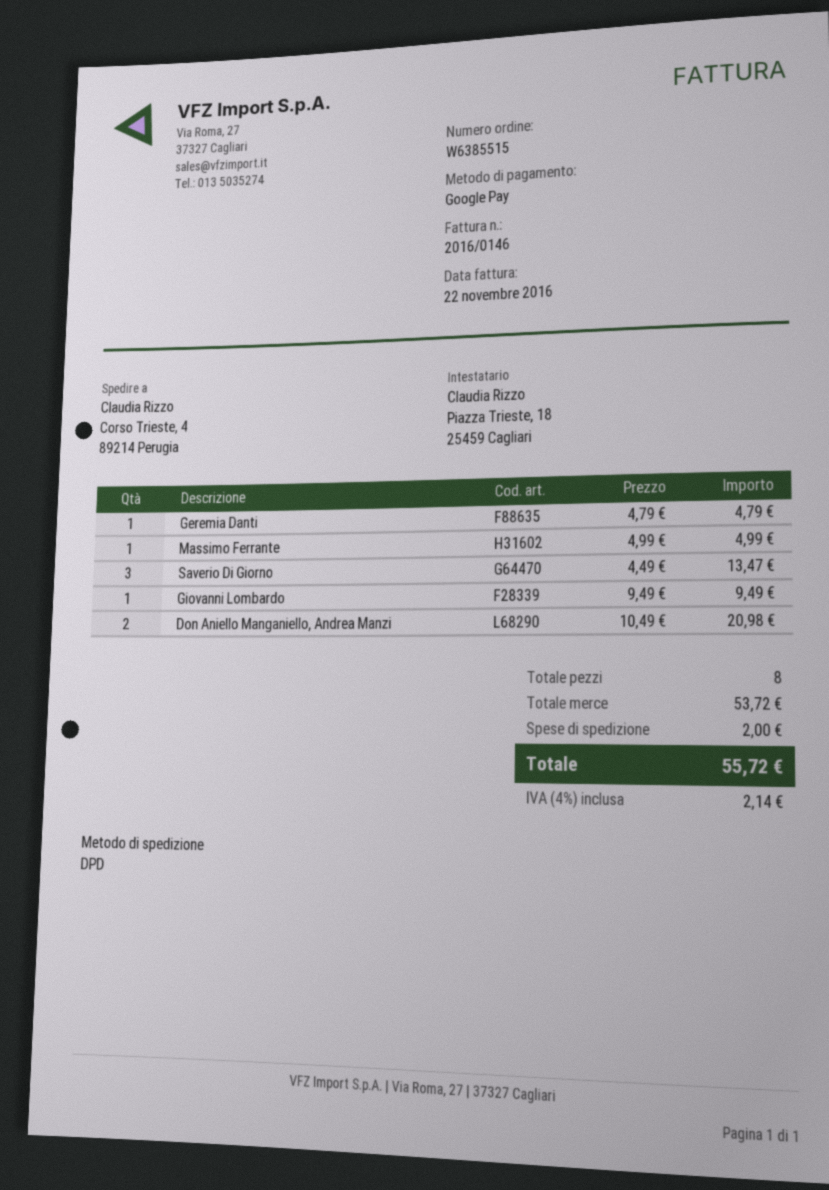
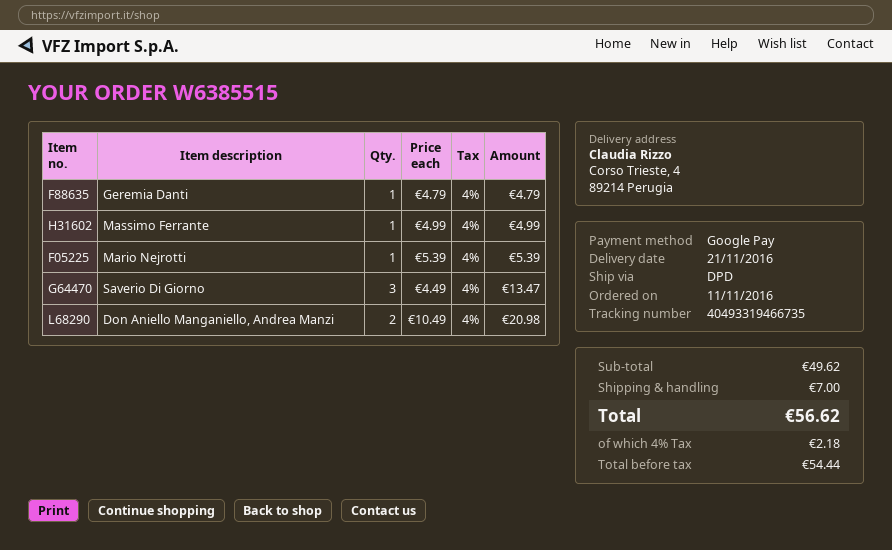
Giovanni Lombardo: 1 x 9.49 = 9.49 -> none
Mario Nejrotti: none -> 1 x 5.39 = 5.39
subtotal: 53.72 -> 49.62
shipping: 2.00 -> 7.00
tax: 4% = 2.14 -> 4% = 2.18
total: 55.72 -> 56.62

